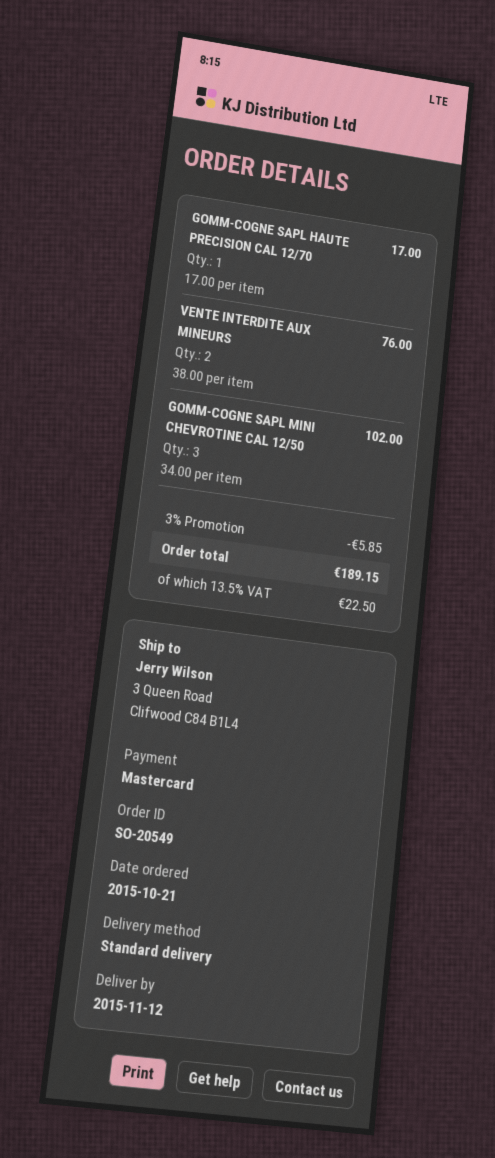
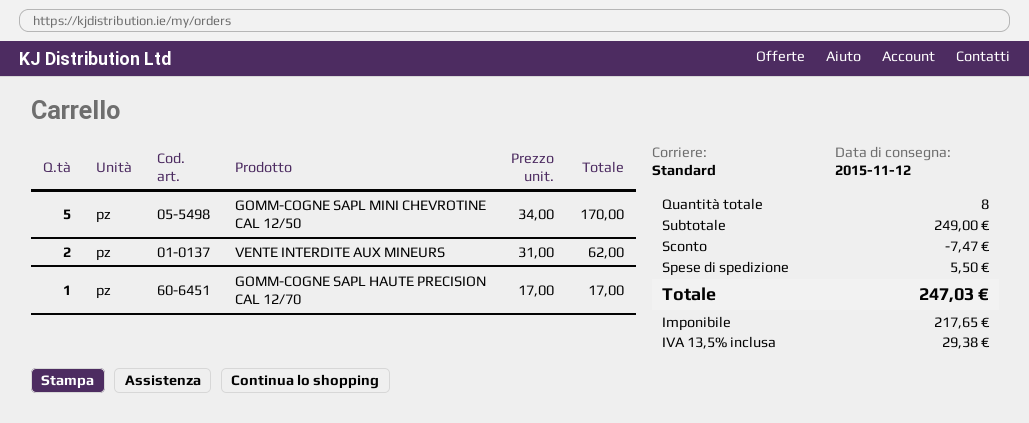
VENTE INTERDITE AUX MINEURS: 2 x 38.00 = 76.00 -> 2 x 31.00 = 62.00
GOMM-COGNE SAPL MINI CHEVROTINE CAL 12/50: 3 x 34.00 = 102.00 -> 5 x 34.00 = 170.00
discount: 5.85 -> 7.47
shipping: none -> 5.50
tax: 13.5% = 22.50 -> 13.5% = 29.38
total: 189.15 -> 247.03

